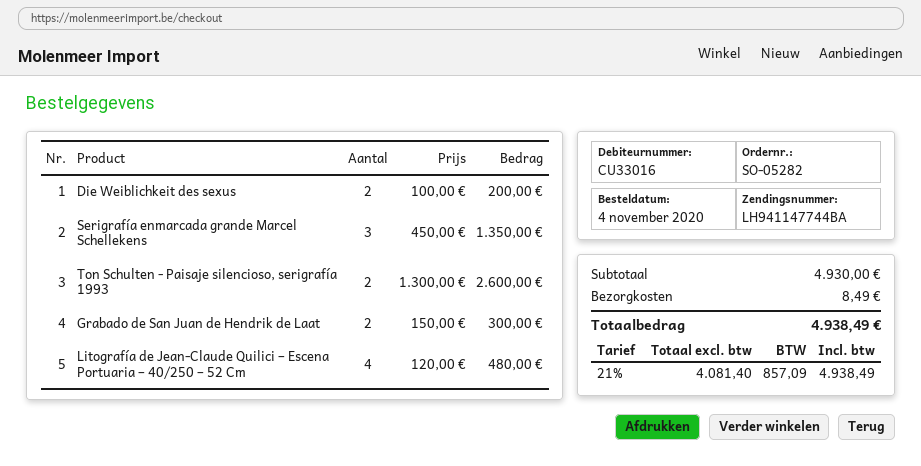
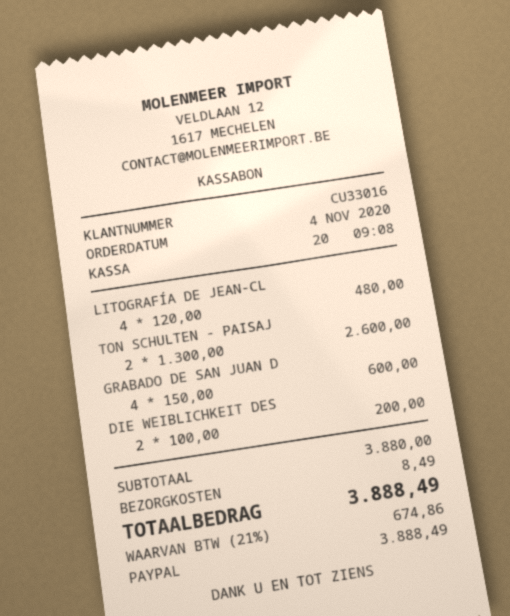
Serigrafía enmarcada grande Marcel Schellekens: 3 x 450.00 = 1350.00 -> none
Grabado de San Juan de Hendrik de Laat: 2 x 150.00 = 300.00 -> 4 x 150.00 = 600.00
subtotal: 4930.00 -> 3880.00
tax: 21% = 857.09 -> 21% = 674.86
total: 4938.49 -> 3888.49

